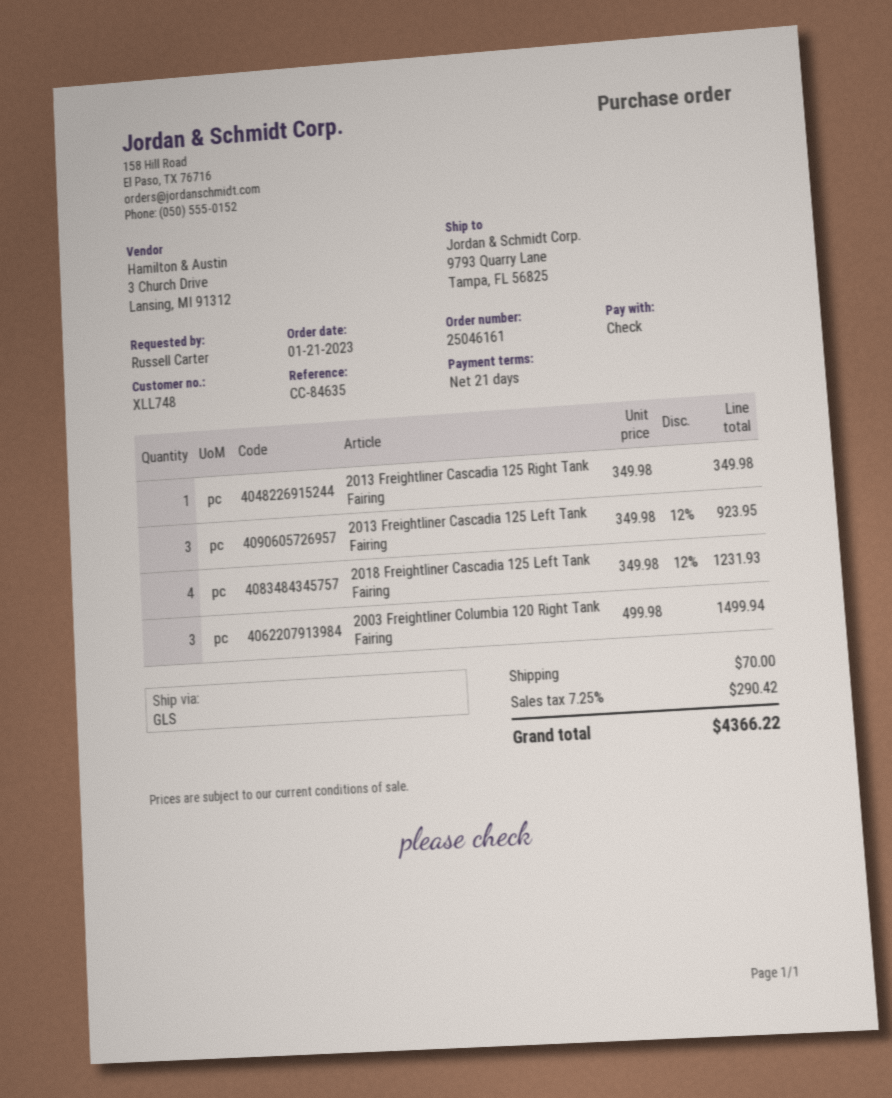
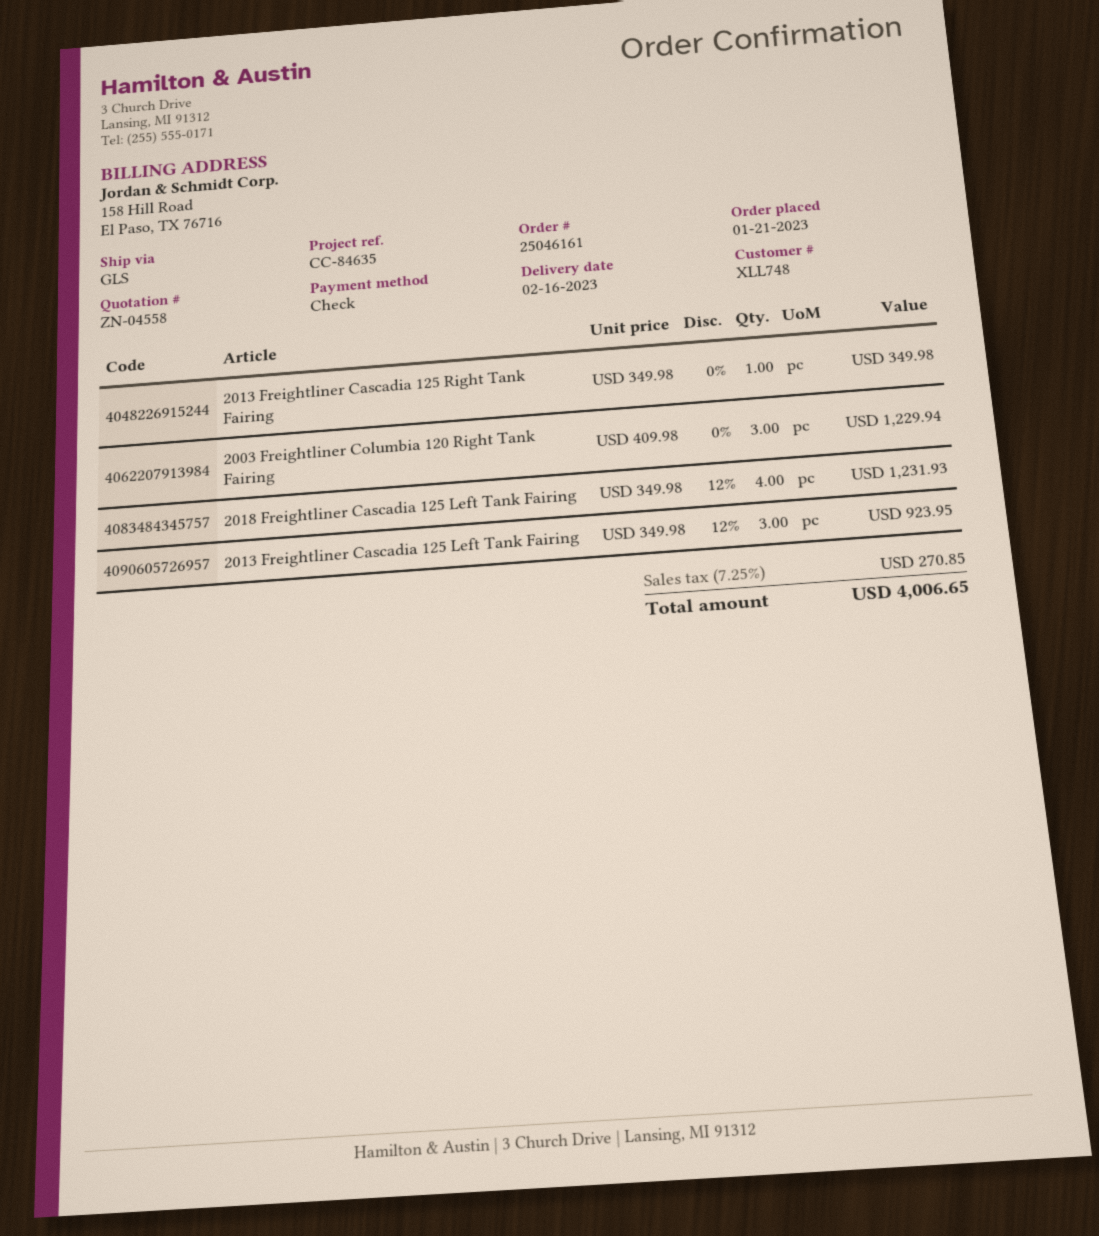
2003 Freightliner Columbia 120 Right Tank Fairing: 3 x 499.98 = 1499.94 -> 3 x 409.98 = 1229.94
shipping: 70.00 -> none
tax: 7.25% = 290.42 -> 7.25% = 270.85
total: 4366.22 -> 4006.65

